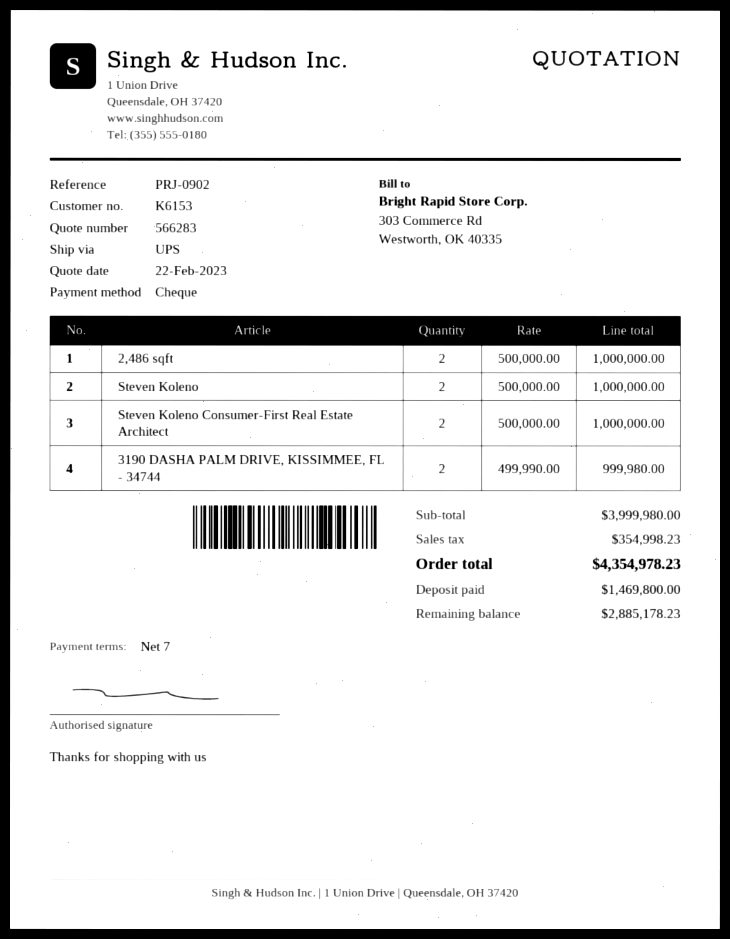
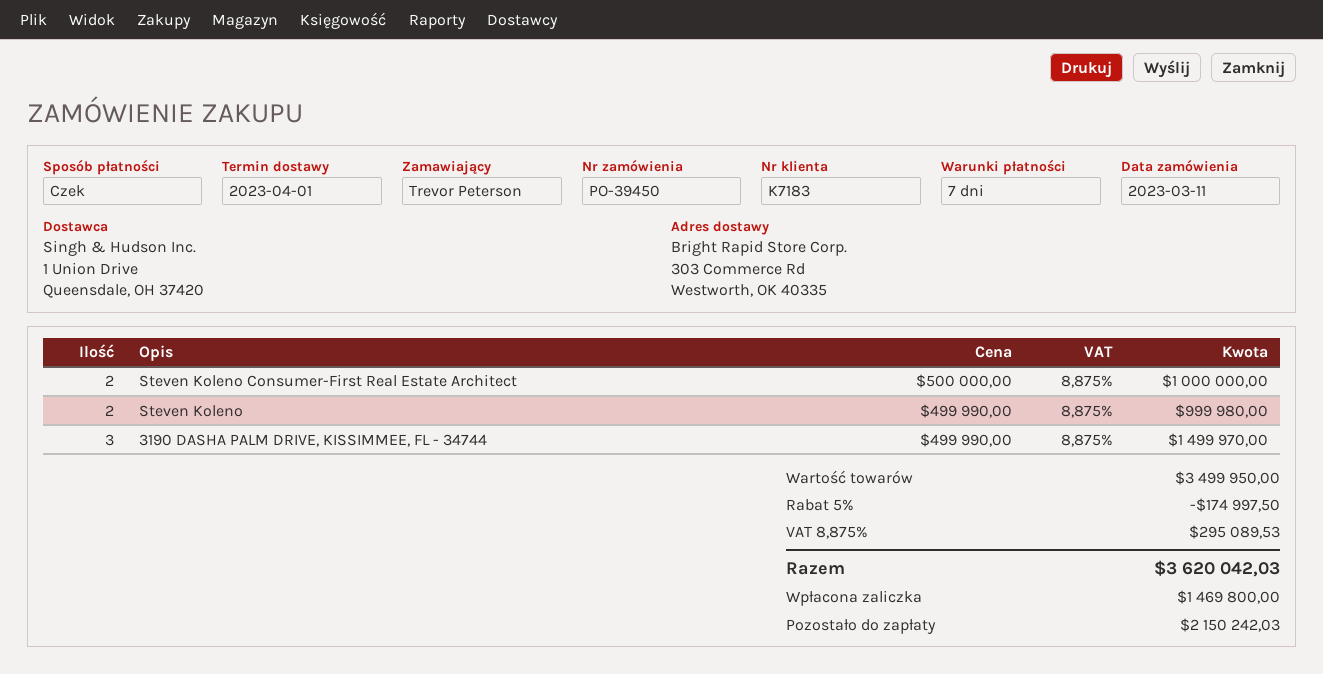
customer number: K6153 -> K7183
2,486 sqft: 2 x 500000.00 = 1000000.00 -> none
Steven Koleno: 2 x 500000.00 = 1000000.00 -> 2 x 499990.00 = 999980.00
3190 DASHA PALM DRIVE, KISSIMMEE, FL - 34744: 2 x 499990.00 = 999980.00 -> 3 x 499990.00 = 1499970.00
subtotal: 3999980.00 -> 3499950.00
discount: none -> 5% = 174997.50
tax: 354998.23 -> 295089.53
total: 4354978.23 -> 3620042.03
balance: 2885178.23 -> 2150242.03

